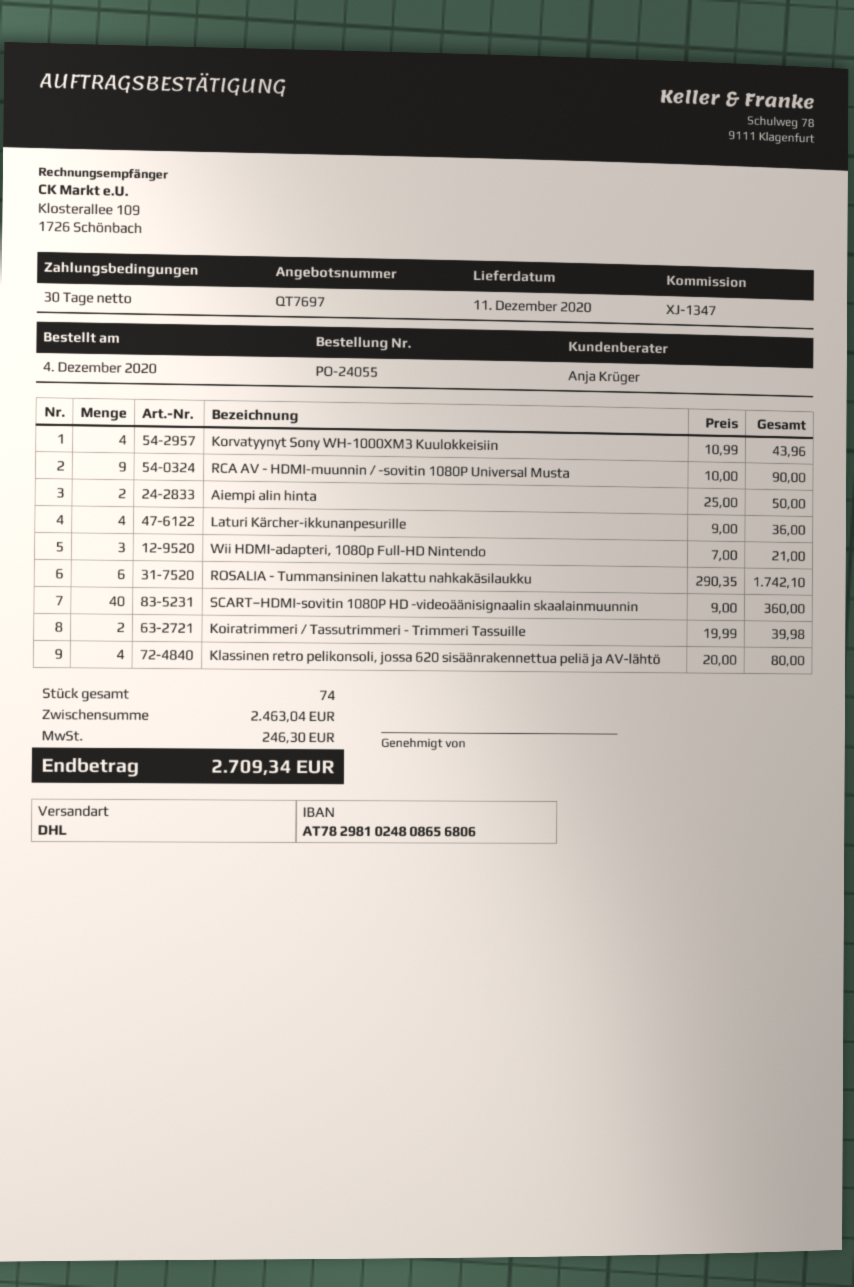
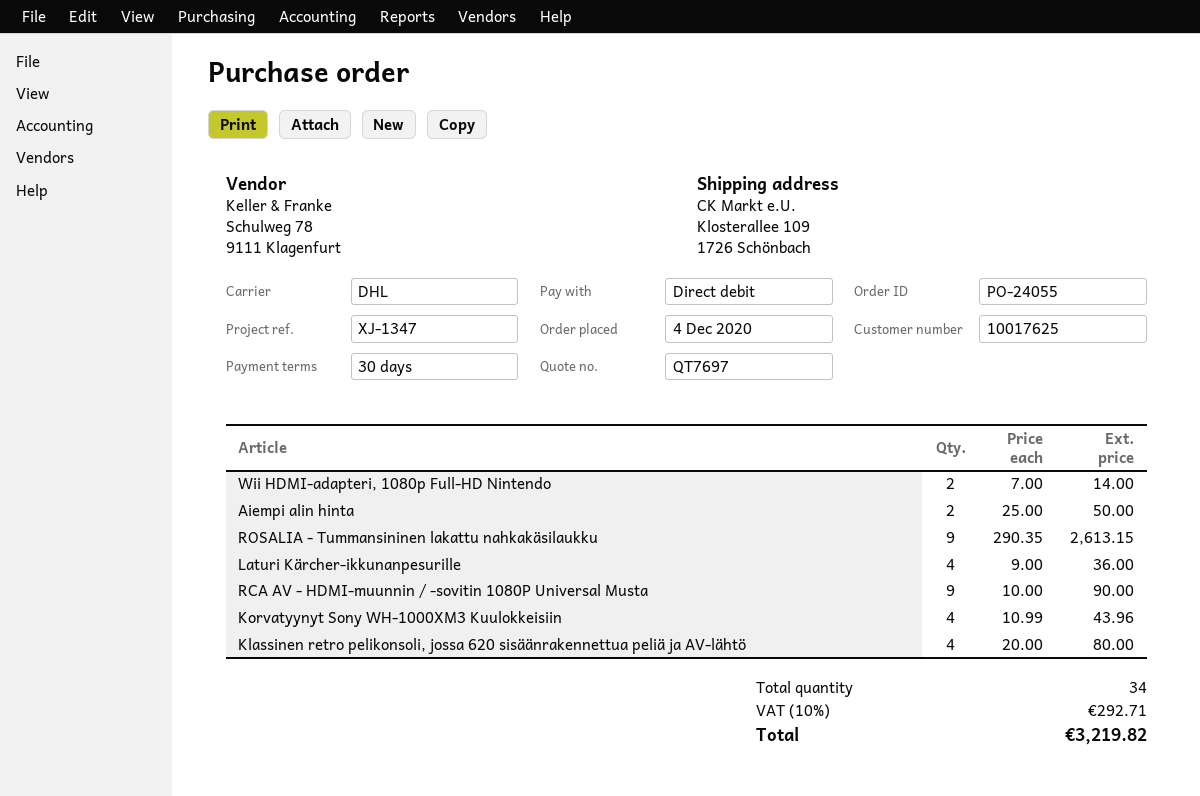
Wii HDMI-adapteri, 1080p Full-HD Nintendo: 3 x 7.00 = 21.00 -> 2 x 7.00 = 14.00
ROSALIA - Tummansininen lakattu nahkakäsilaukku: 6 x 290.35 = 1742.10 -> 9 x 290.35 = 2613.15
SCART–HDMI-sovitin 1080P HD -videoäänisignaalin skaalainmuunnin: 40 x 9.00 = 360.00 -> none
Koiratrimmeri / Tassutrimmeri - Trimmeri Tassuille: 2 x 19.99 = 39.98 -> none
total quantity: 74 -> 34
tax: 246.30 -> 292.71
total: 2709.34 -> 3219.82

